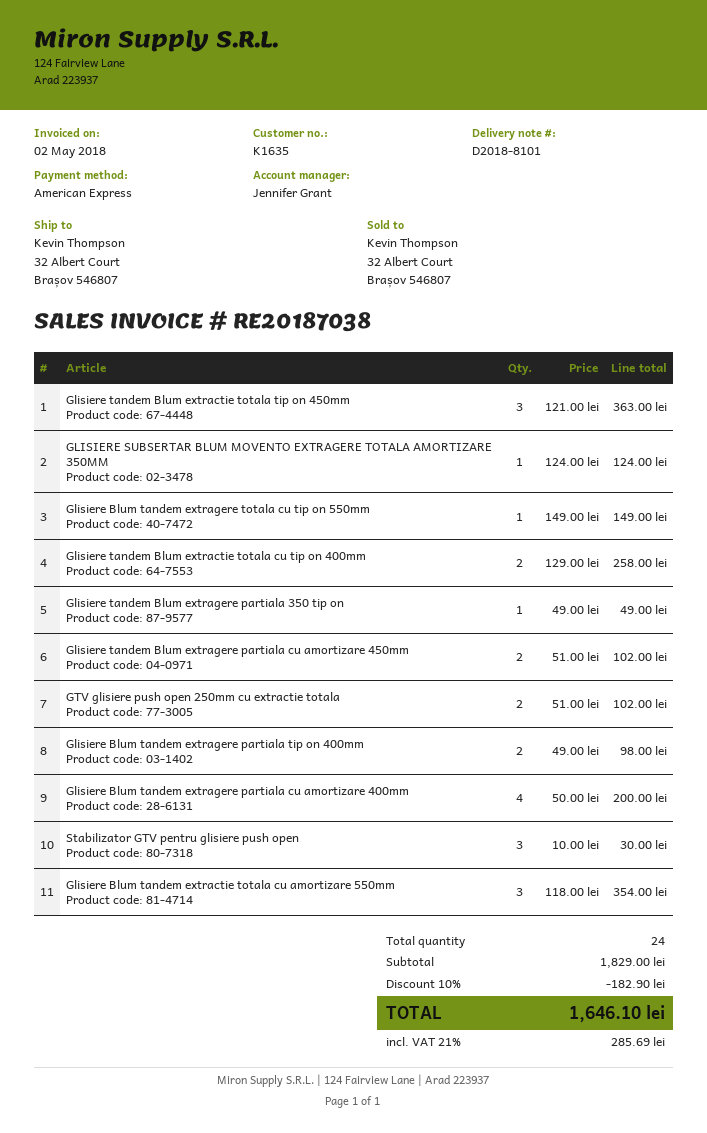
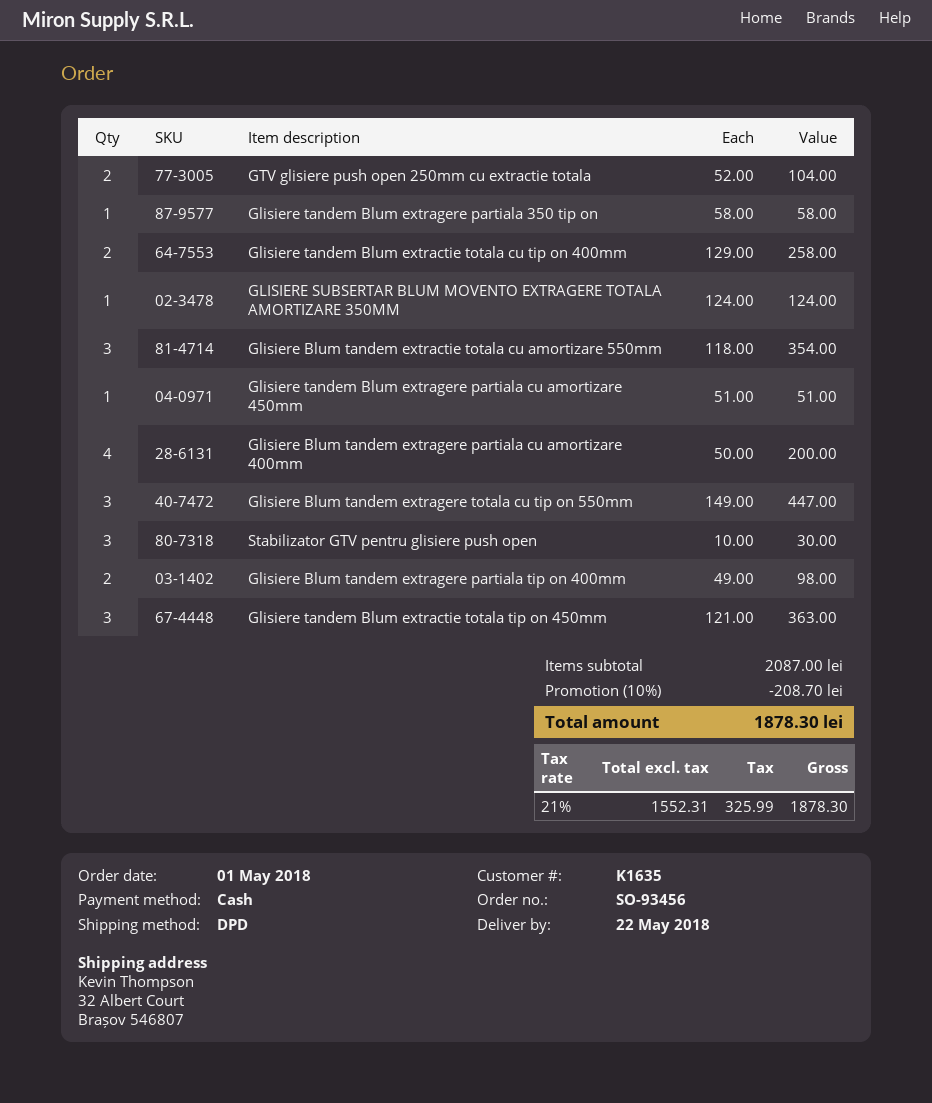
payment method: American Express -> cash
Glisiere Blum tandem extragere totala cu tip on 550mm: 1 x 149.00 = 149.00 -> 3 x 149.00 = 447.00
Glisiere tandem Blum extragere partiala 350 tip on: 1 x 49.00 = 49.00 -> 1 x 58.00 = 58.00
Glisiere tandem Blum extragere partiala cu amortizare 450mm: 2 x 51.00 = 102.00 -> 1 x 51.00 = 51.00
GTV glisiere push open 250mm cu extractie totala: 2 x 51.00 = 102.00 -> 2 x 52.00 = 104.00
subtotal: 1829.00 -> 2087.00
discount: 10% = 182.90 -> 10% = 208.70
tax: 21% = 285.69 -> 21% = 325.99
total: 1646.10 -> 1878.30

